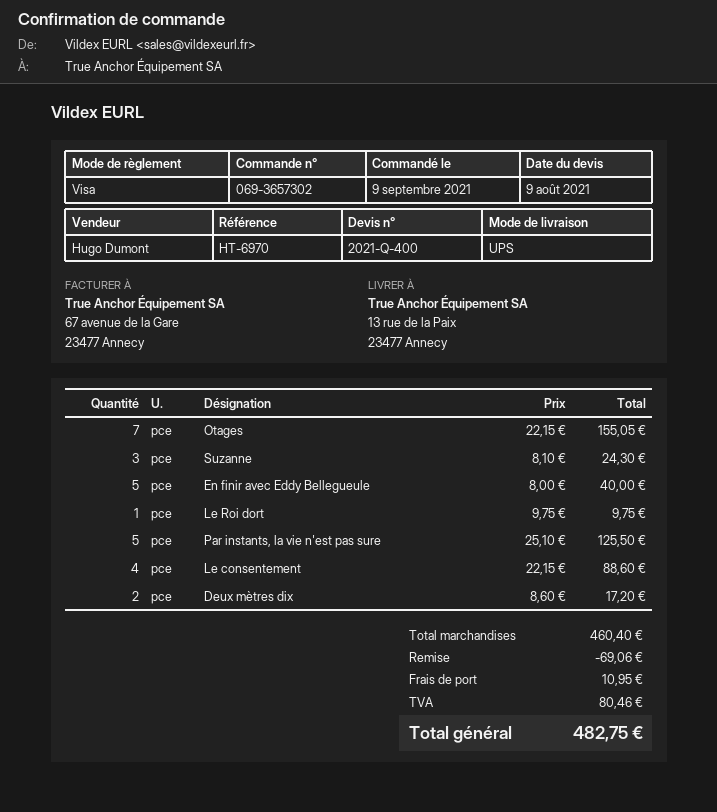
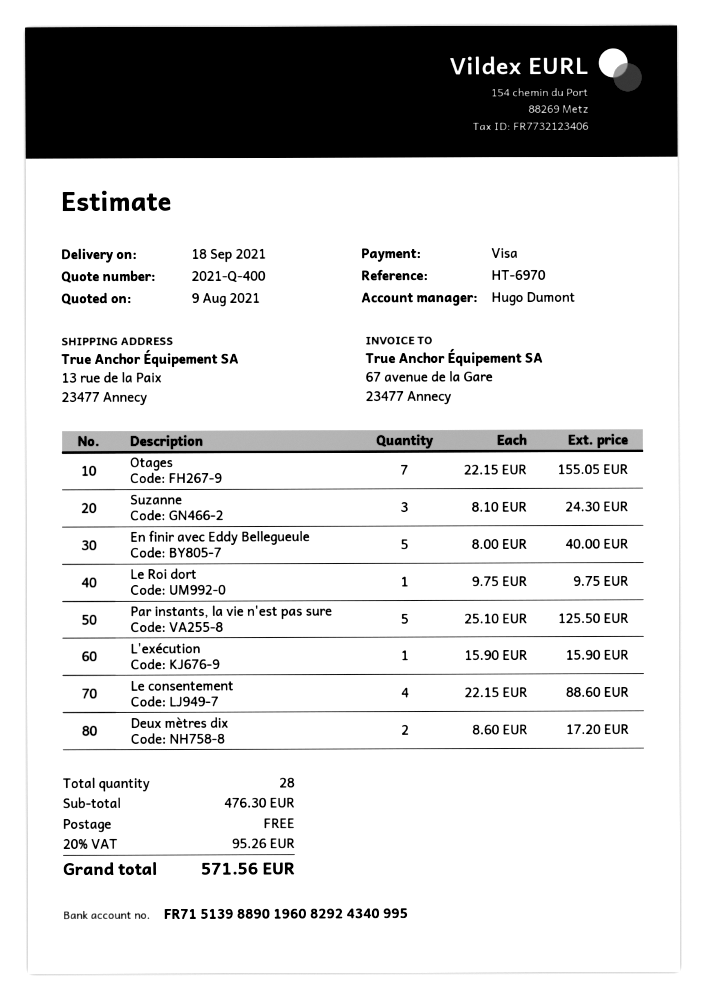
L'exécution: none -> 1 x 15.90 = 15.90
subtotal: 460.40 -> 476.30
discount: 69.06 -> none
shipping: 10.95 -> 0.00
tax: 80.46 -> 95.26
total: 482.75 -> 571.56

